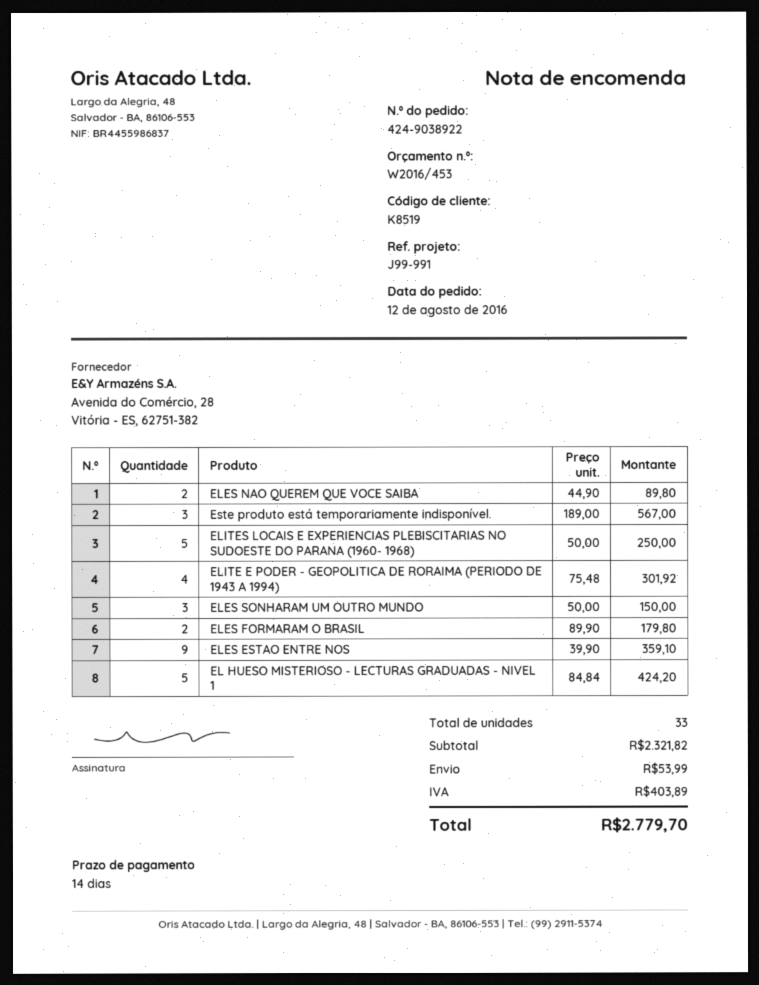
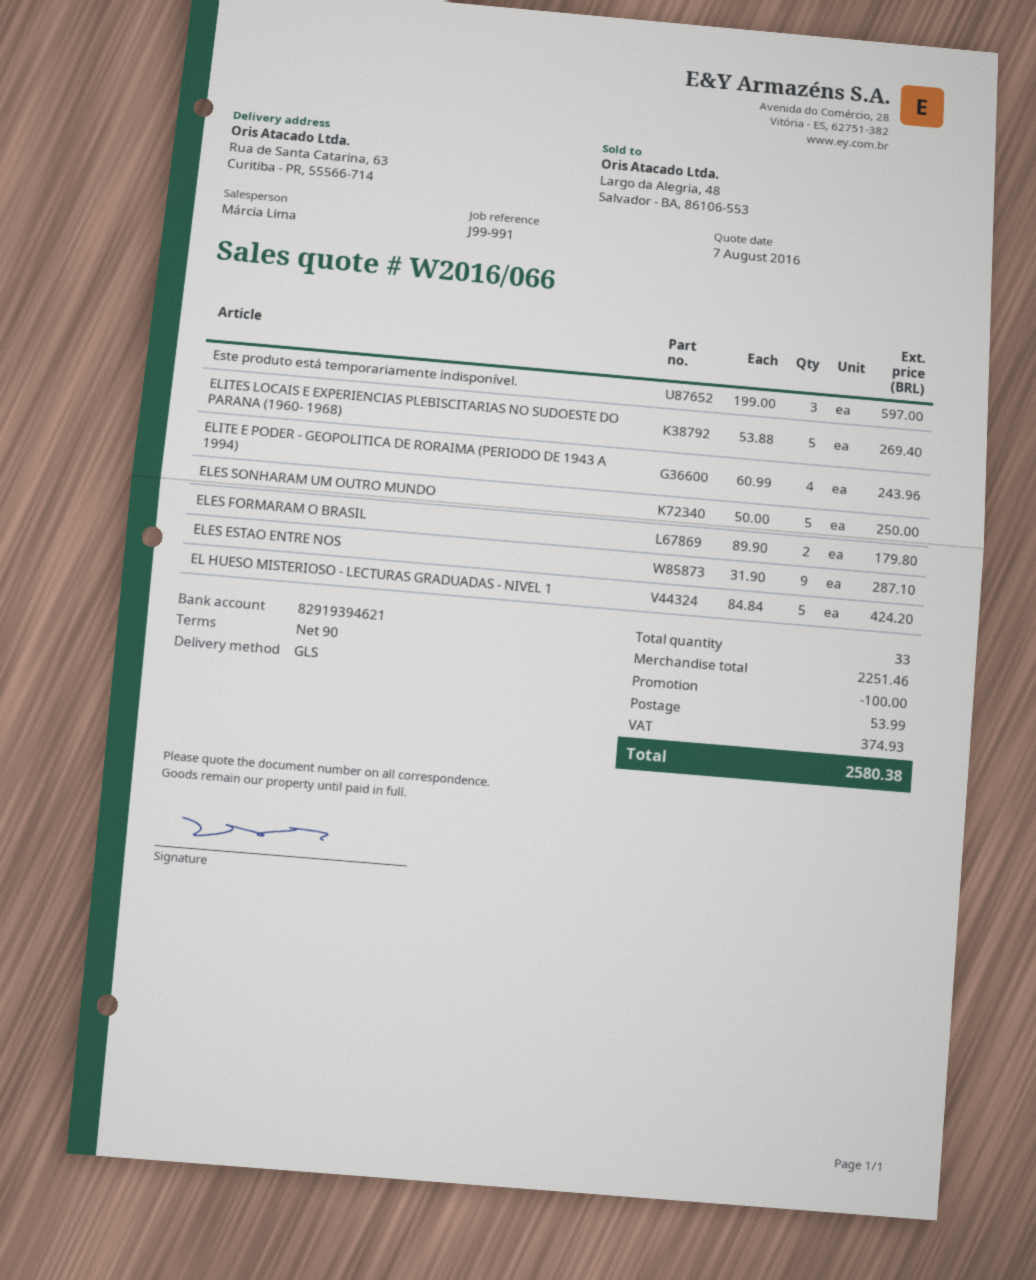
quote number: W2016/453 -> W2016/066
payment terms: 14 days -> 90 days
ELES NAO QUEREM QUE VOCE SAIBA: 2 x 44.90 = 89.80 -> none
Este produto está temporariamente indisponível.: 3 x 189.00 = 567.00 -> 3 x 199.00 = 597.00
ELITES LOCAIS E EXPERIENCIAS PLEBISCITARIAS NO SUDOESTE DO PARANA (1960- 1968): 5 x 50.00 = 250.00 -> 5 x 53.88 = 269.40
ELITE E PODER - GEOPOLITICA DE RORAIMA (PERIODO DE 1943 A 1994): 4 x 75.48 = 301.92 -> 4 x 60.99 = 243.96
ELES SONHARAM UM OUTRO MUNDO: 3 x 50.00 = 150.00 -> 5 x 50.00 = 250.00
ELES ESTAO ENTRE NOS: 9 x 39.90 = 359.10 -> 9 x 31.90 = 287.10
subtotal: 2321.82 -> 2251.46
discount: none -> 100.00
tax: 403.89 -> 374.93
total: 2779.70 -> 2580.38

